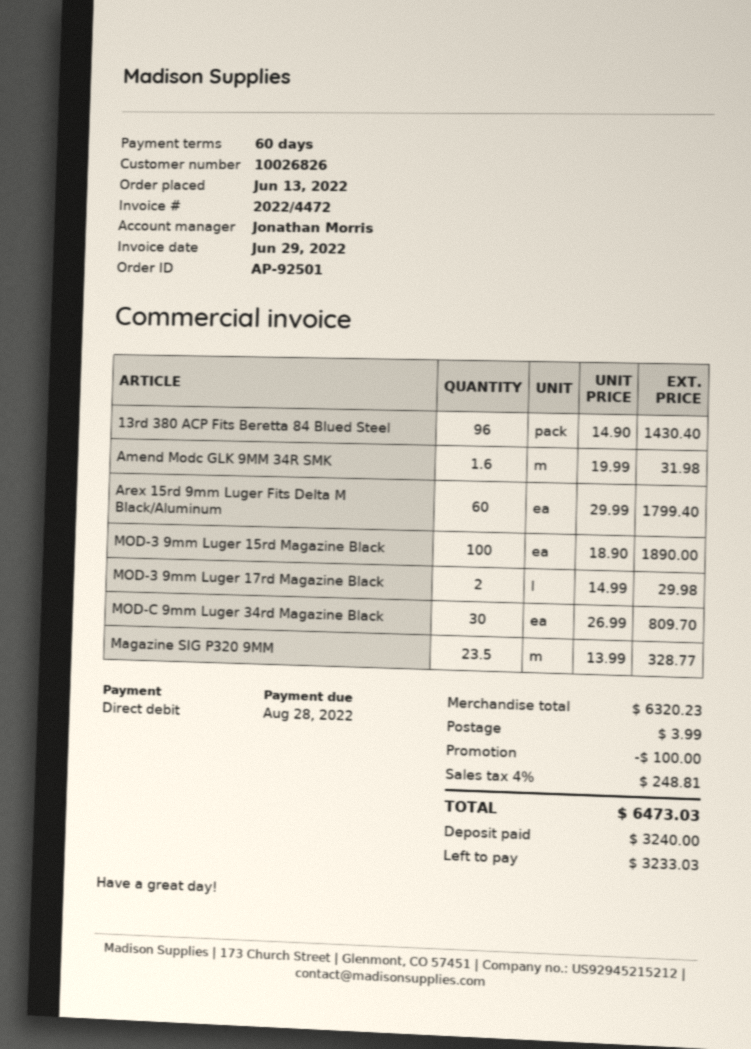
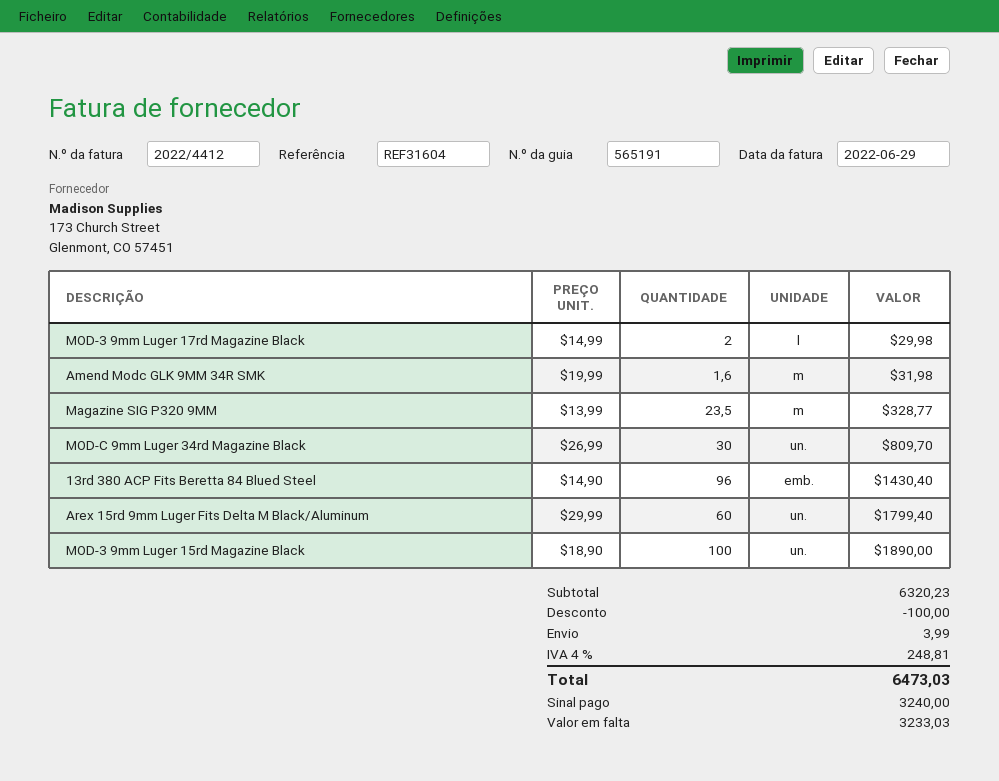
invoice number: 2022/4472 -> 2022/4412

